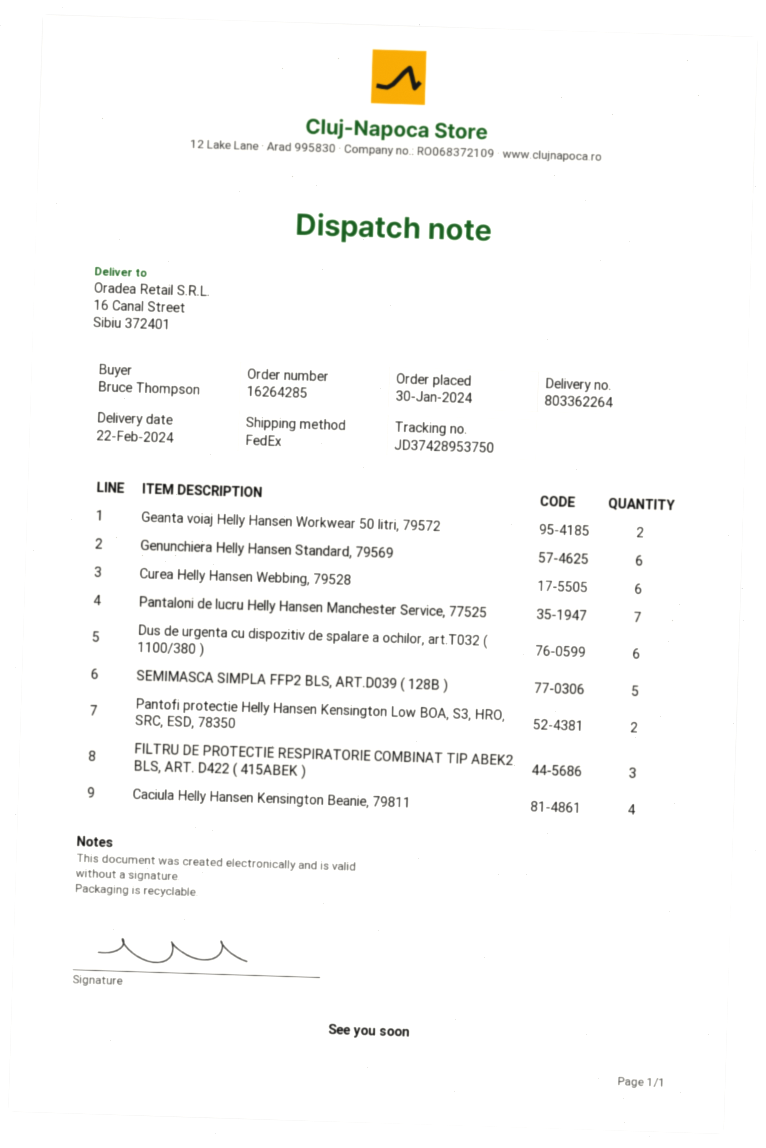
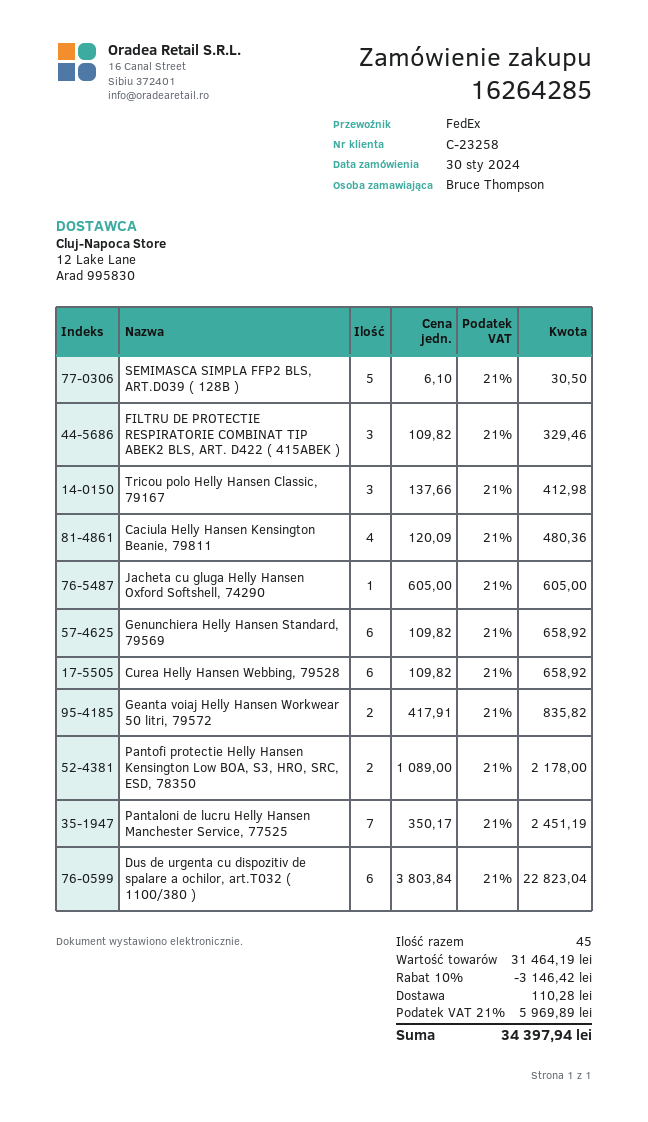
Tricou polo Helly Hansen Classic, 79167: none -> 3
Jacheta cu gluga Helly Hansen Oxford Softshell, 74290: none -> 1

